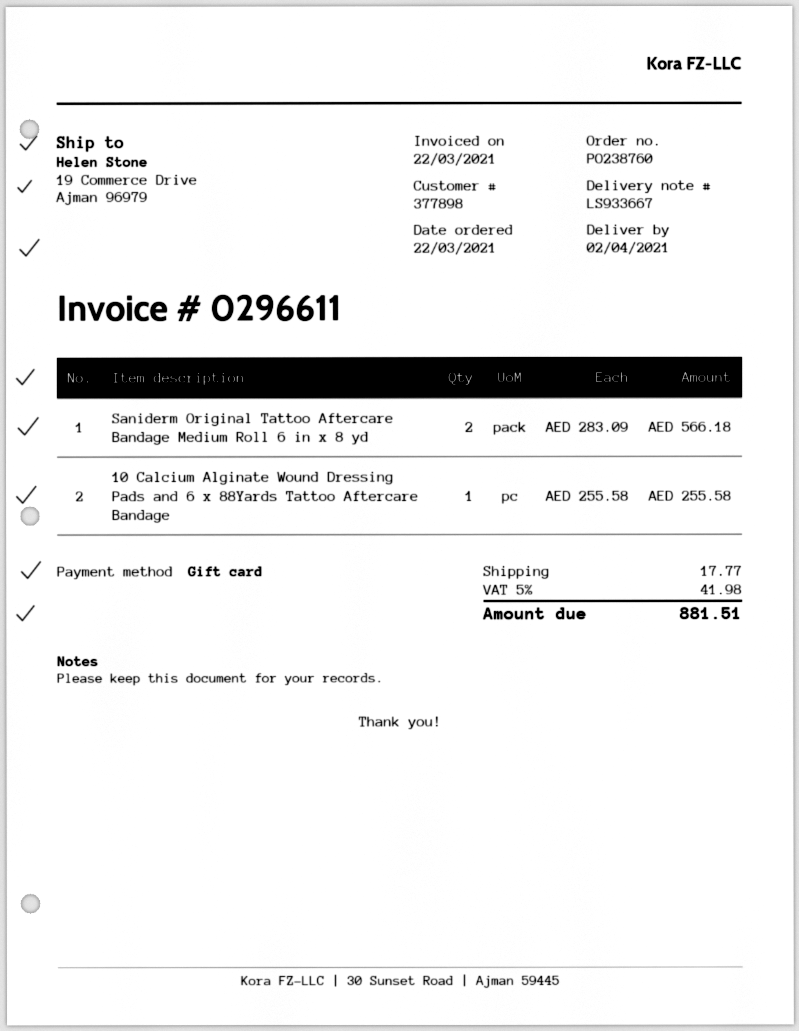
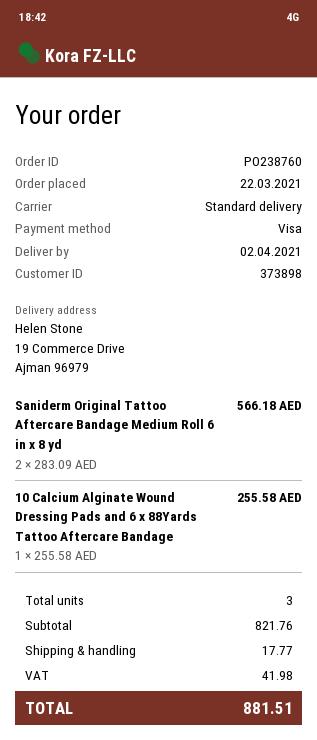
customer number: 377898 -> 373898
payment method: gift card -> Visa

